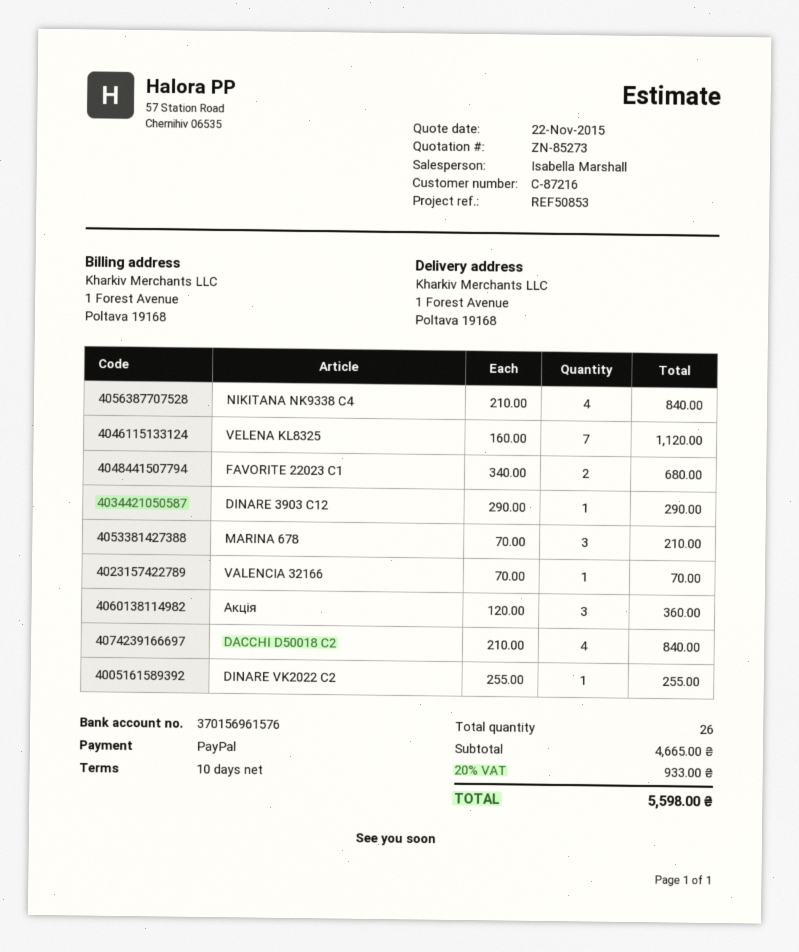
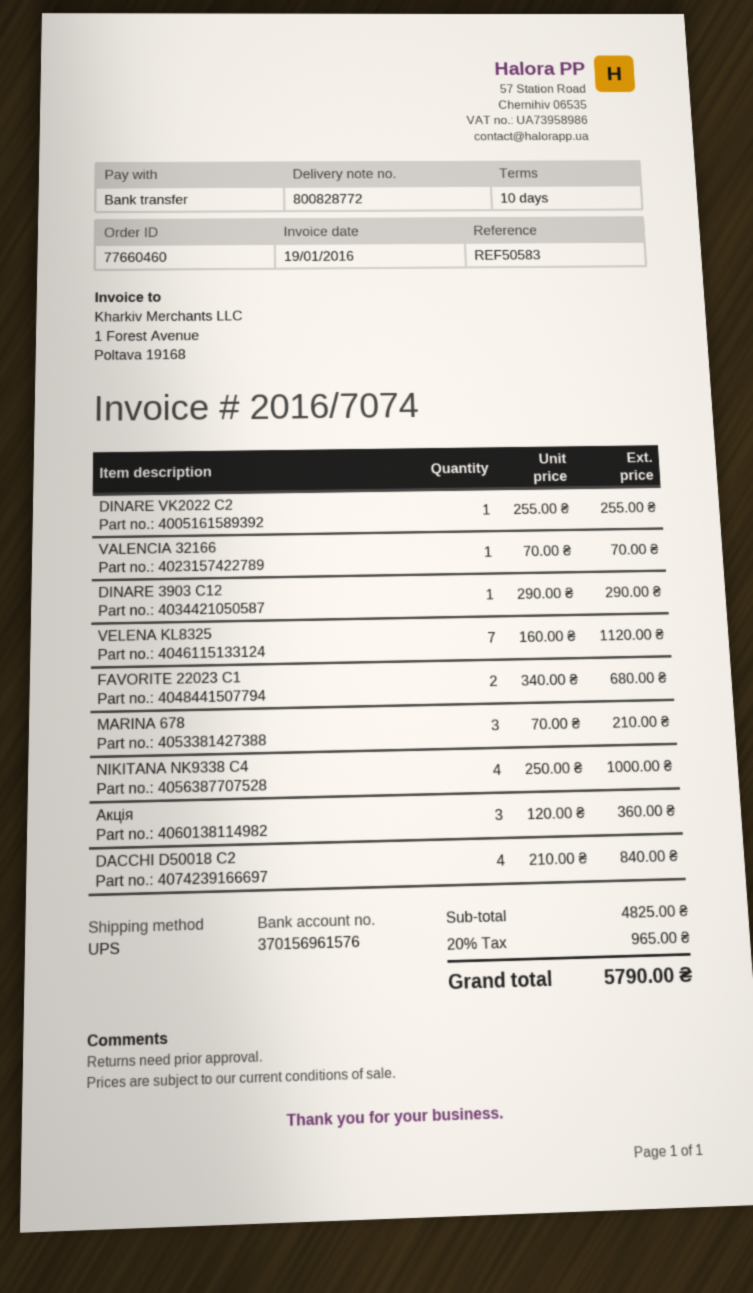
reference: REF50853 -> REF50583
payment method: PayPal -> bank transfer
NIKITANA NK9338 C4: 4 x 210.00 = 840.00 -> 4 x 250.00 = 1000.00
subtotal: 4665.00 -> 4825.00
tax: 20% = 933.00 -> 20% = 965.00
total: 5598.00 -> 5790.00

